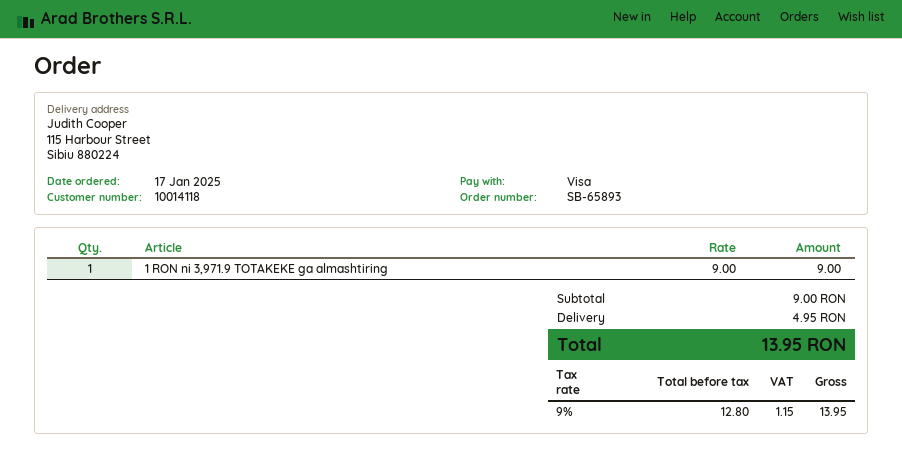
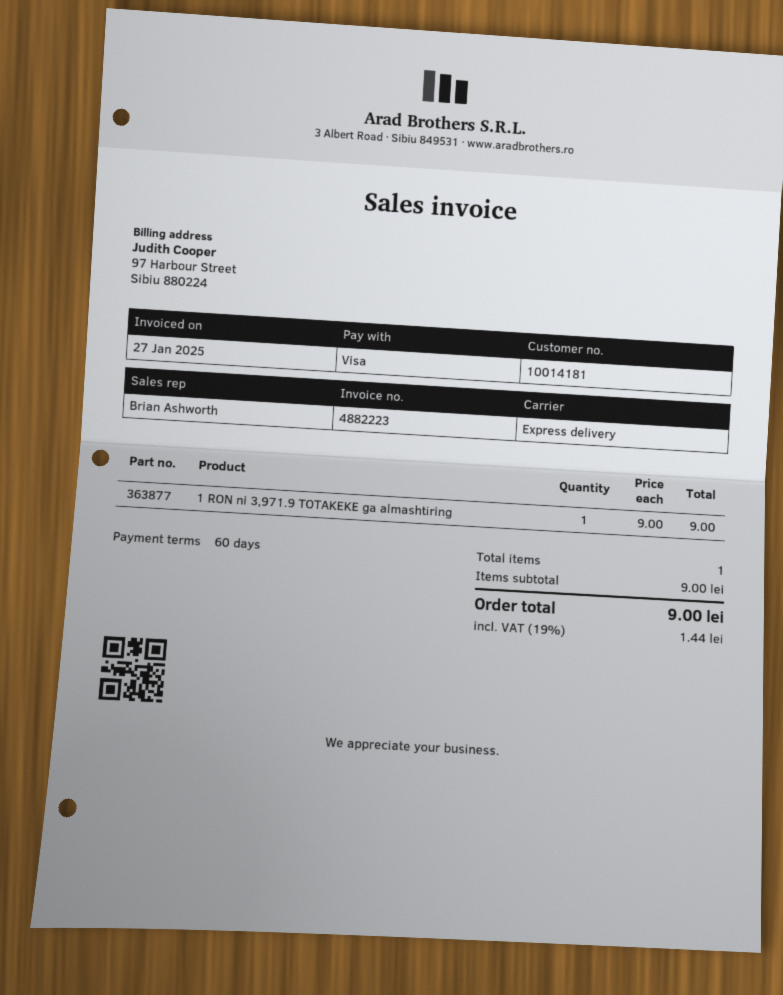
customer number: 10014118 -> 10014181
shipping: 4.95 -> none
tax: 9% = 1.15 -> 19% = 1.44
total: 13.95 -> 9.00

